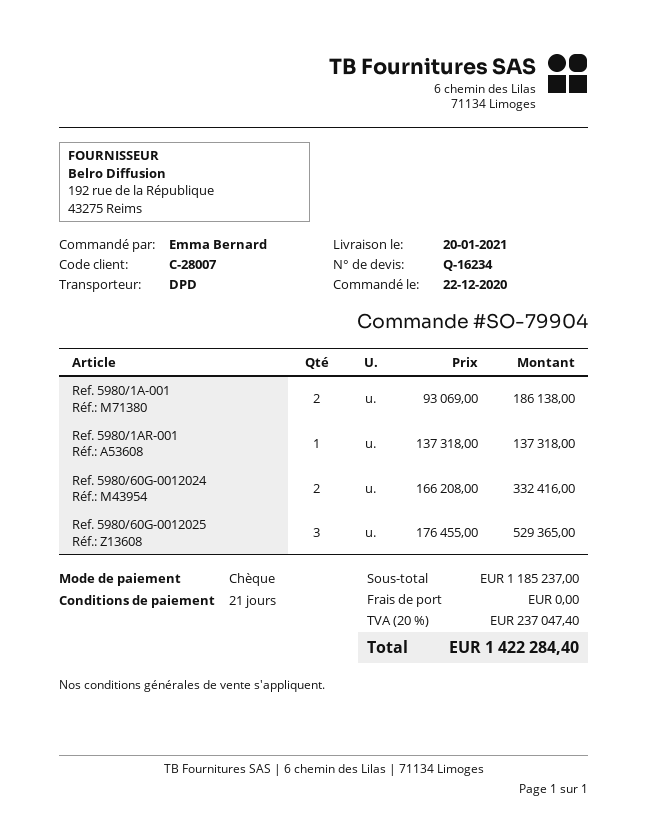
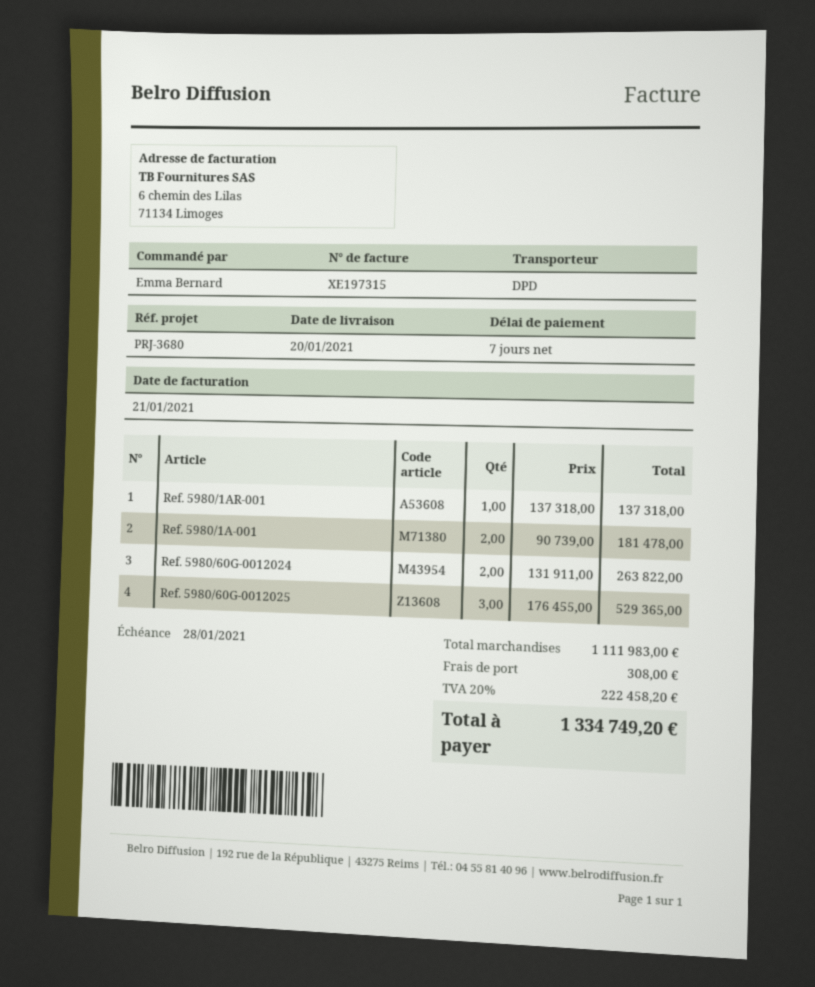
payment terms: 21 days -> 7 days
Ref. 5980/1A-001: 2 x 93069.00 = 186138.00 -> 2 x 90739.00 = 181478.00
Ref. 5980/60G-0012024: 2 x 166208.00 = 332416.00 -> 2 x 131911.00 = 263822.00
subtotal: 1185237.00 -> 1111983.00
shipping: 0.00 -> 308.00
tax: 20% = 237047.40 -> 20% = 222458.20
total: 1422284.40 -> 1334749.20

